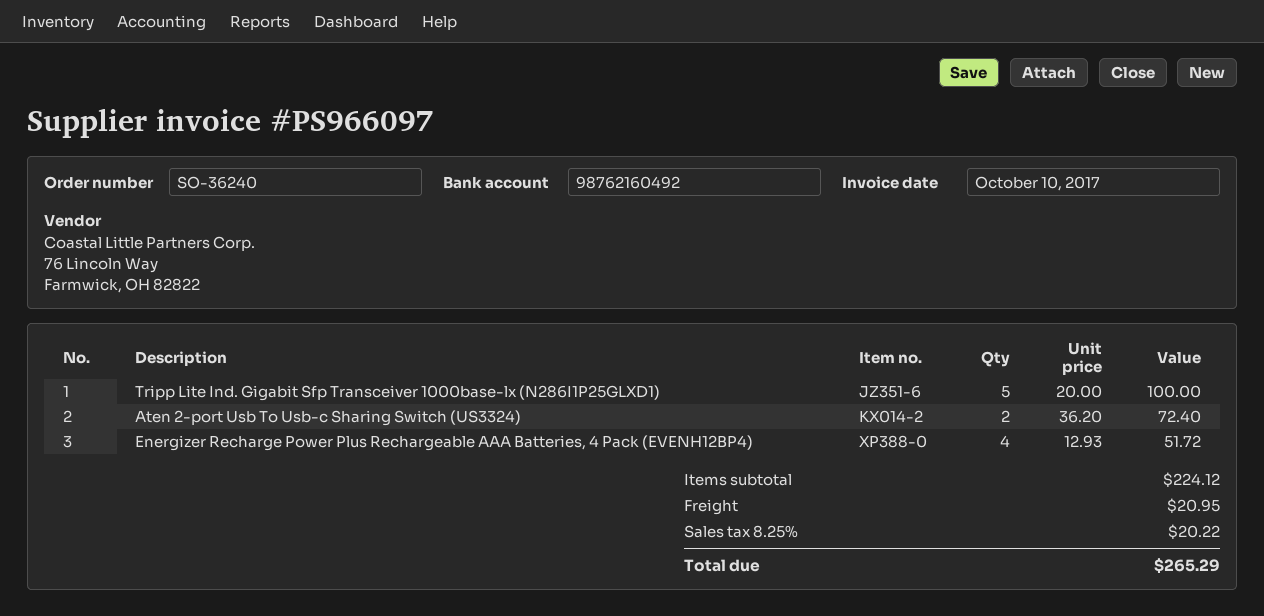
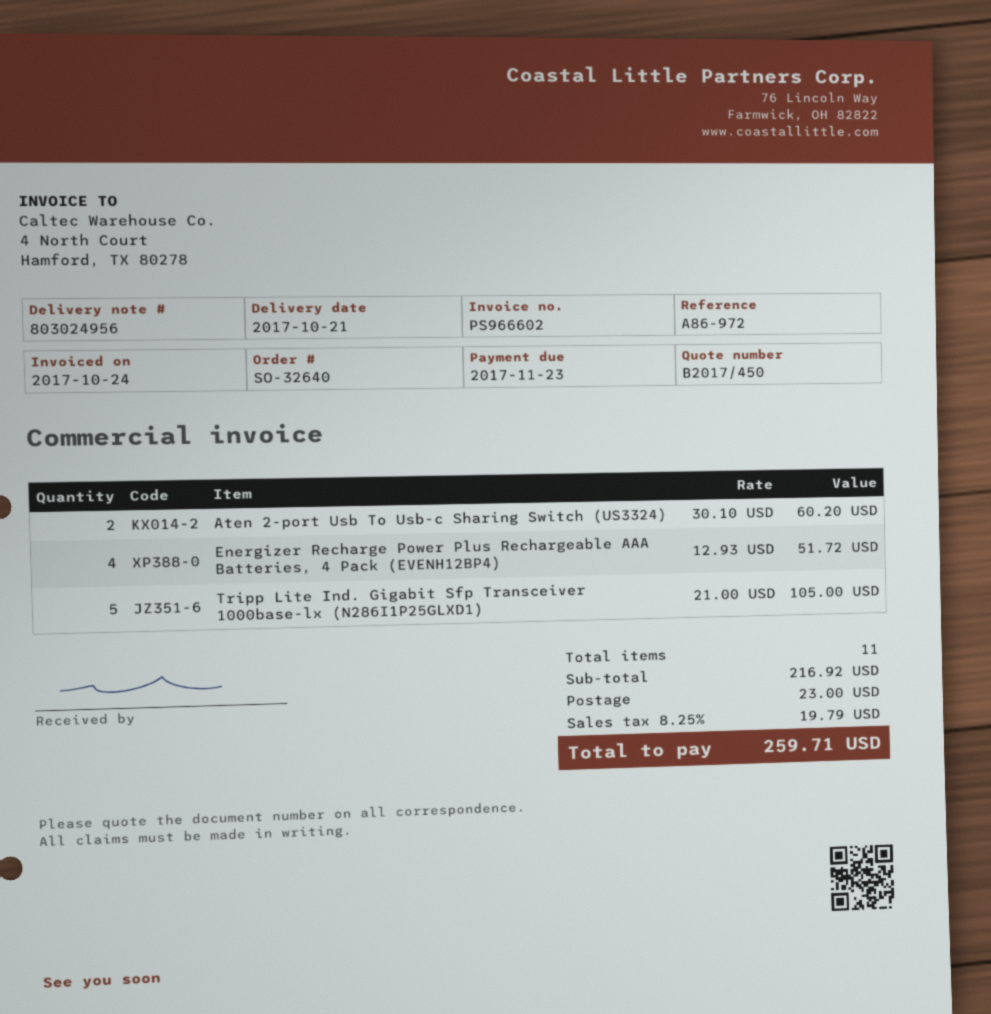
order number: SO-36240 -> SO-32640
invoice number: PS966097 -> PS966602
invoice date: 2017-10-10 -> 2017-10-24
Tripp Lite Ind. Gigabit Sfp Transceiver 1000base-lx (N286I1P25GLXD1): 5 x 20.00 = 100.00 -> 5 x 21.00 = 105.00
Aten 2-port Usb To Usb-c Sharing Switch (US3324): 2 x 36.20 = 72.40 -> 2 x 30.10 = 60.20
subtotal: 224.12 -> 216.92
shipping: 20.95 -> 23.00
tax: 8.25% = 20.22 -> 8.25% = 19.79
total: 265.29 -> 259.71

